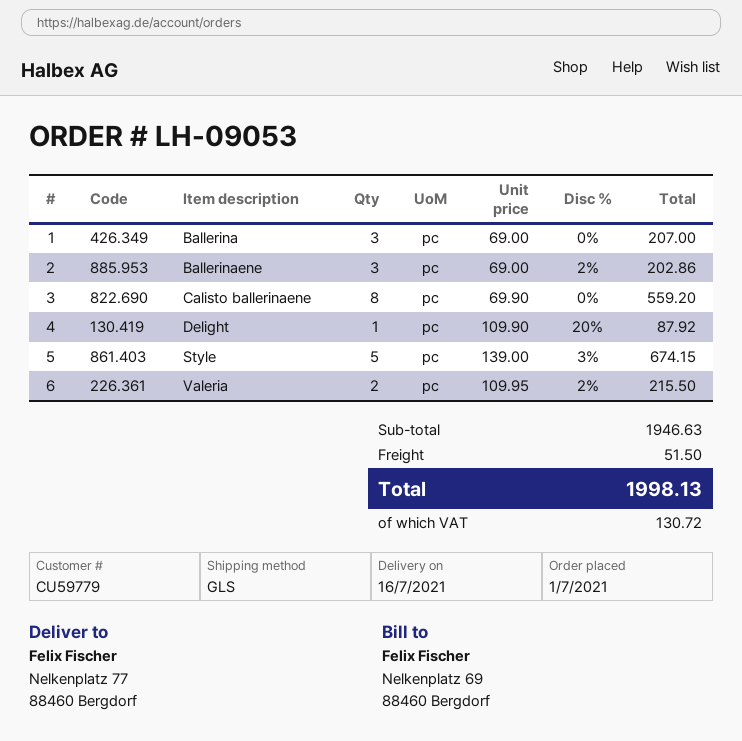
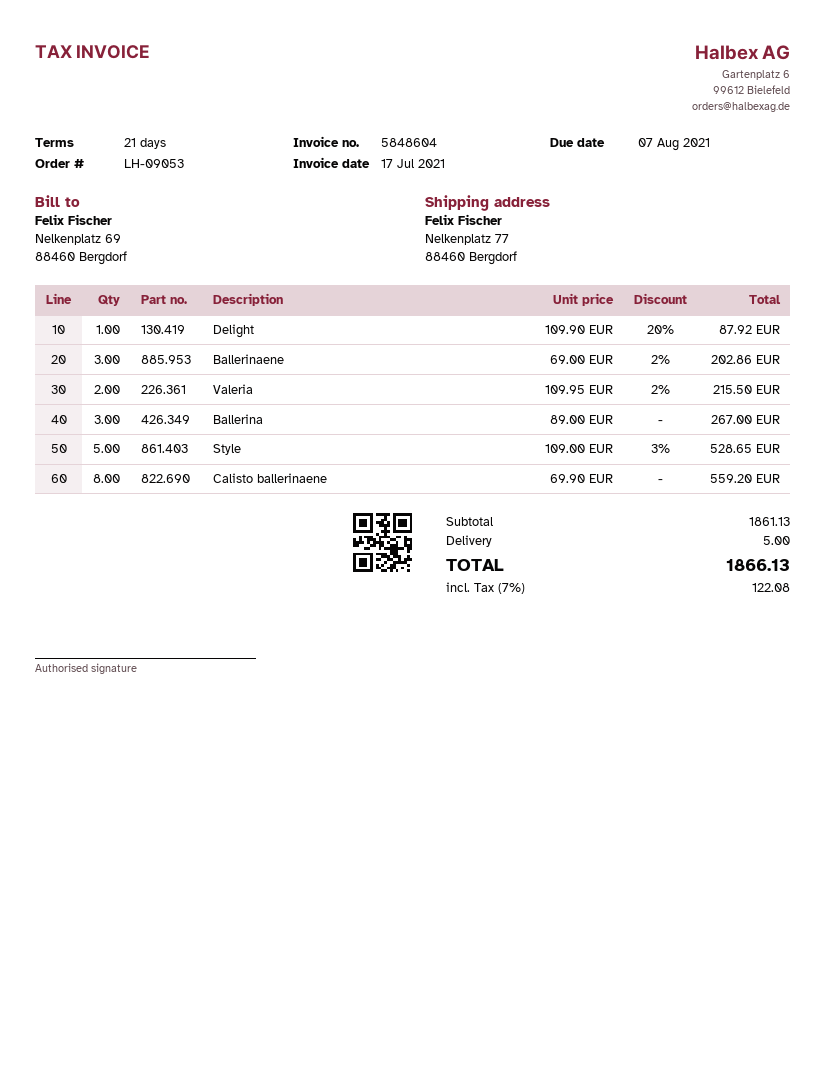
Ballerina: 3 x 69.00 = 207.00 -> 3 x 89.00 = 267.00
Style: 5 x 139.00 - 3% = 674.15 -> 5 x 109.00 - 3% = 528.65
subtotal: 1946.63 -> 1861.13
shipping: 51.50 -> 5.00
tax: 130.72 -> 122.08
total: 1998.13 -> 1866.13

